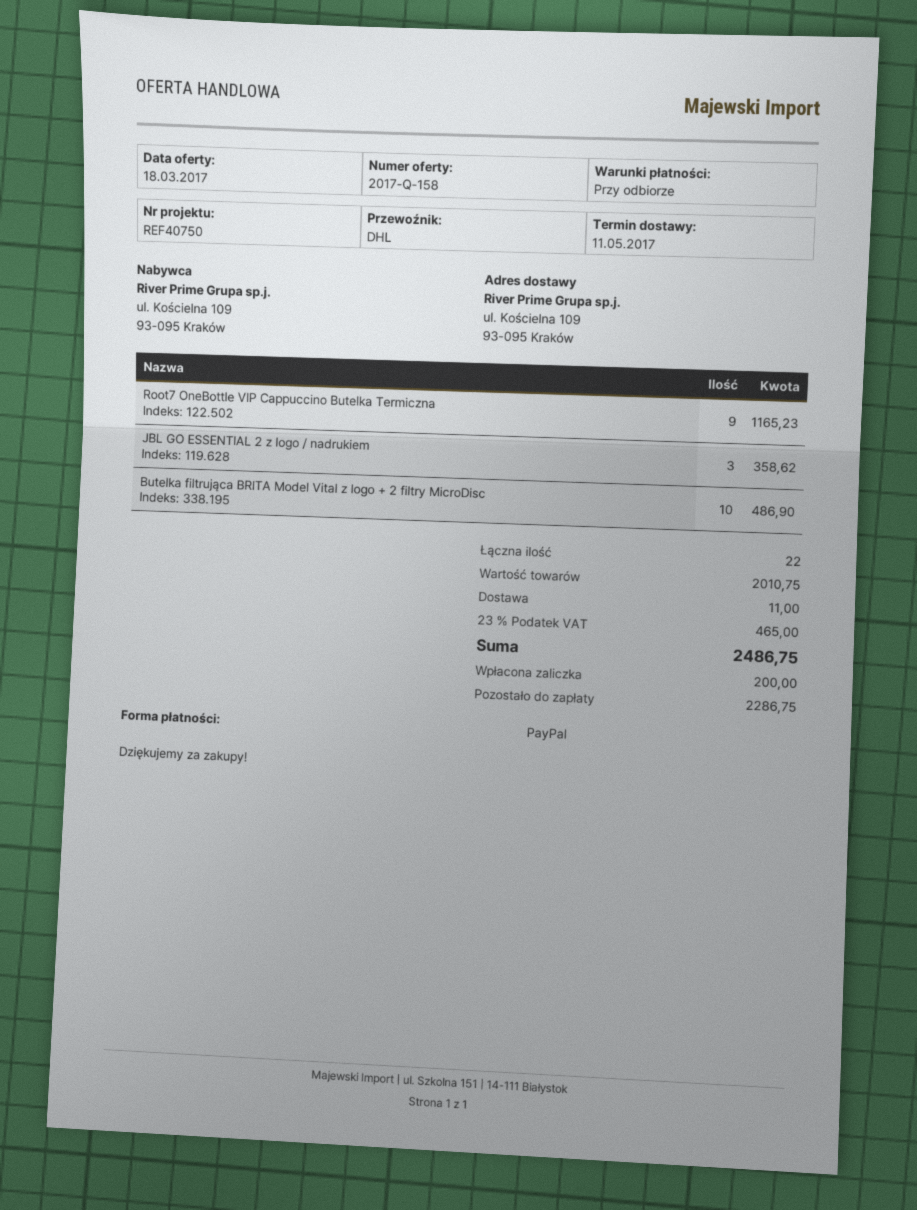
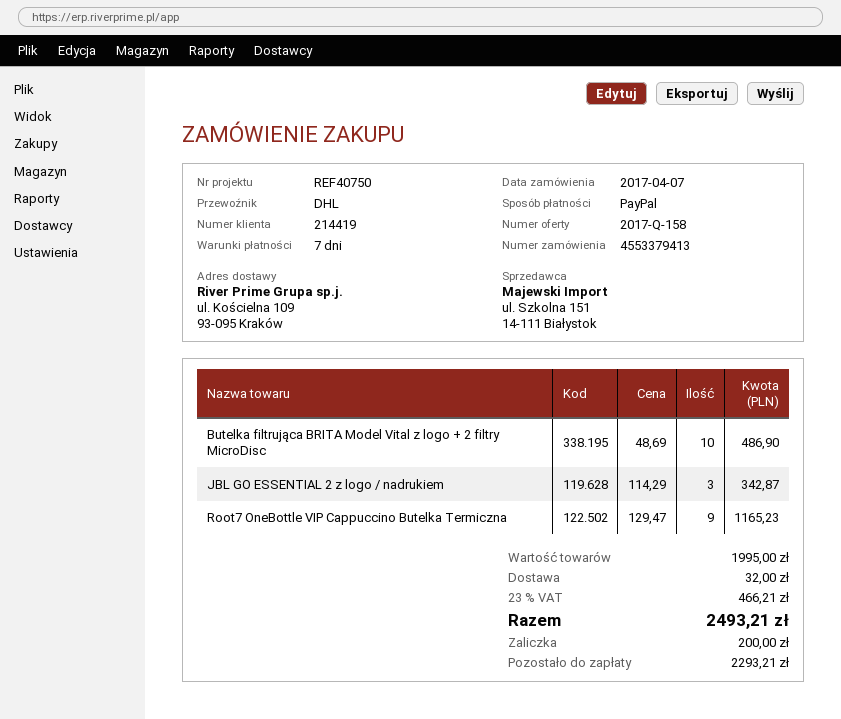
payment terms: on receipt -> 7 days
JBL GO ESSENTIAL 2 z logo / nadrukiem: 3 for 358.62 -> 3 for 342.87
subtotal: 2010.75 -> 1995.00
shipping: 11.00 -> 32.00
tax: 23% = 465.00 -> 23% = 466.21
total: 2486.75 -> 2493.21
balance: 2286.75 -> 2293.21

